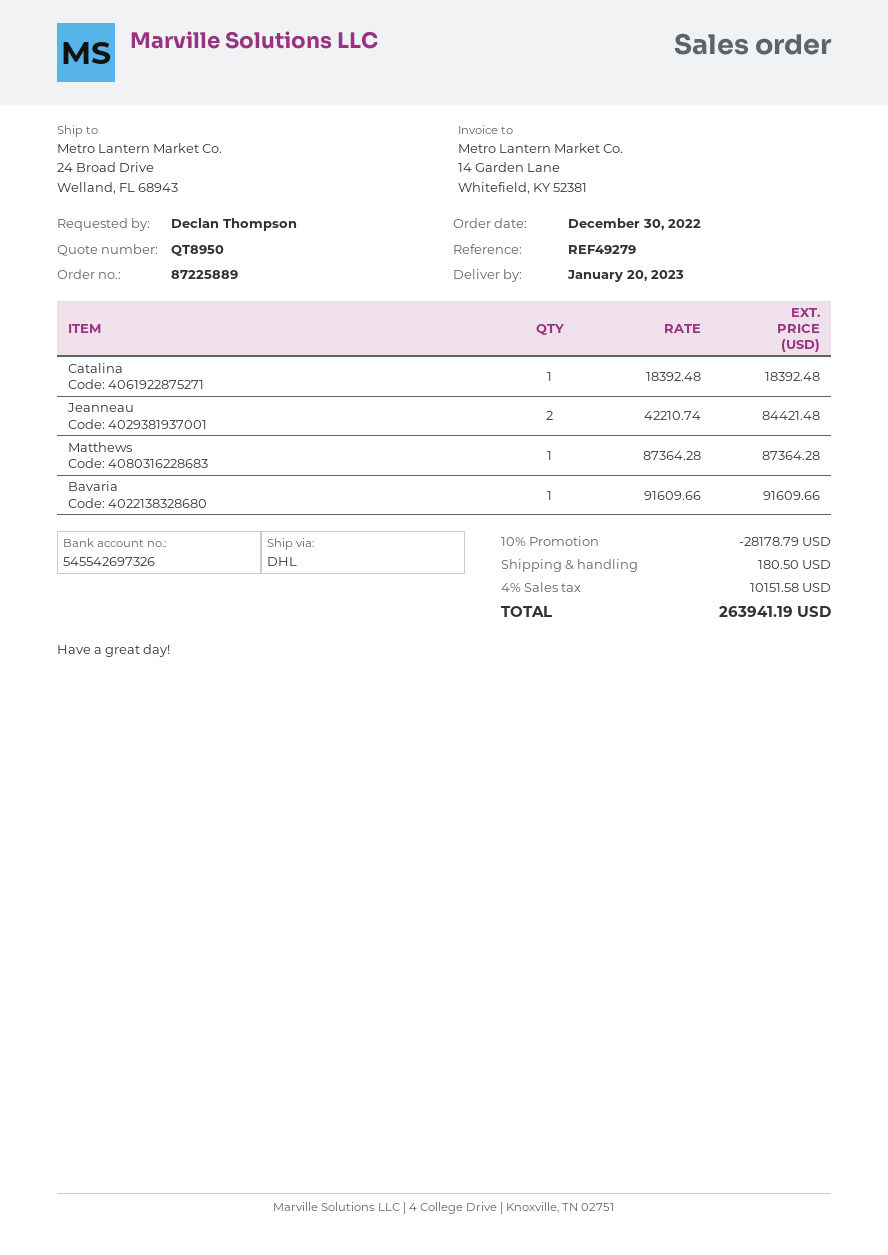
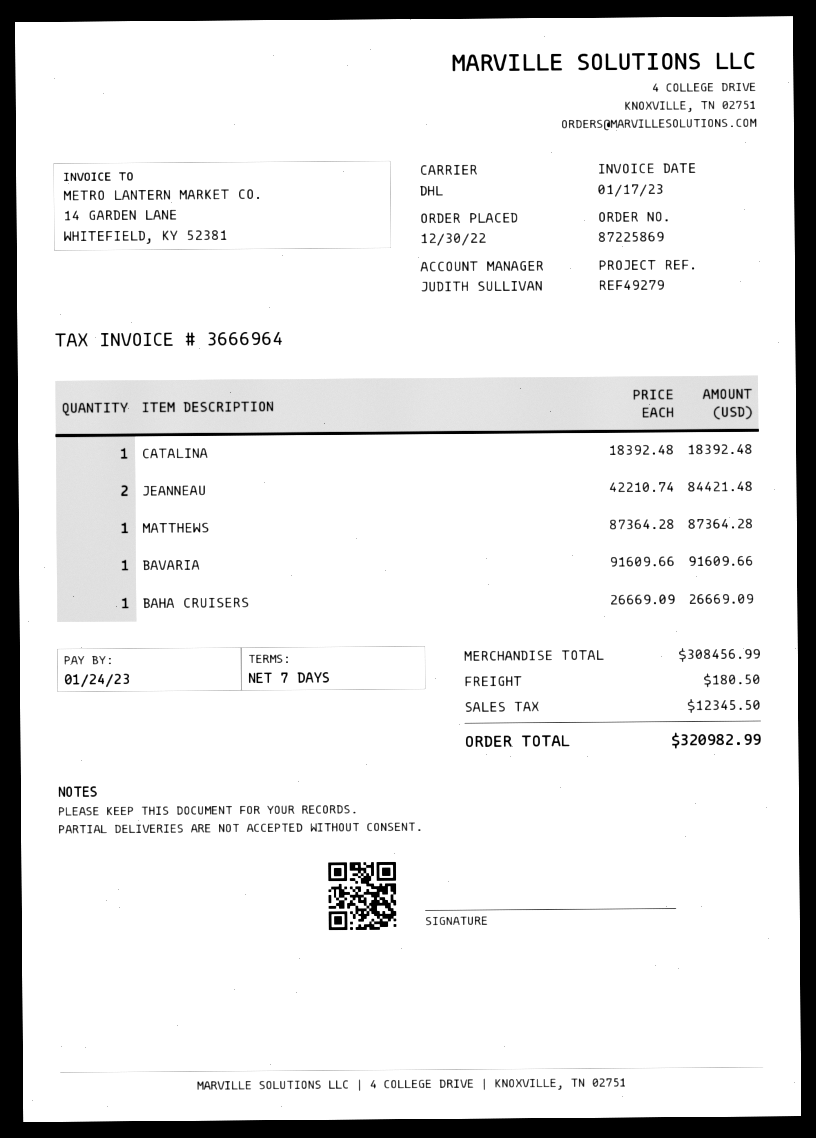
order number: 87225889 -> 87225869
BAHA CRUISERS: none -> 1 x 26669.09 = 26669.09
discount: 10% = 28178.79 -> none
tax: 10151.58 -> 12345.50
total: 263941.19 -> 320982.99

